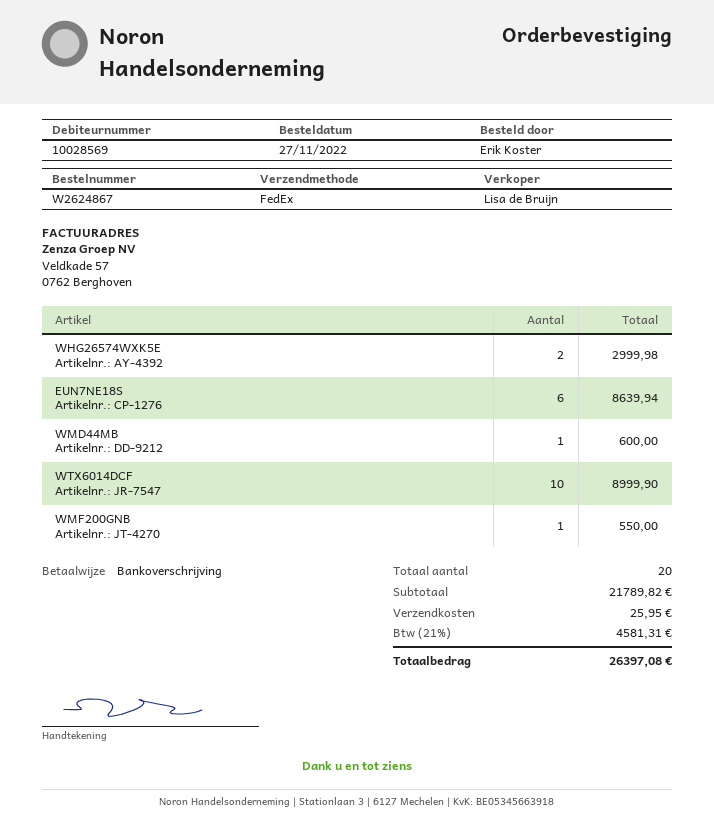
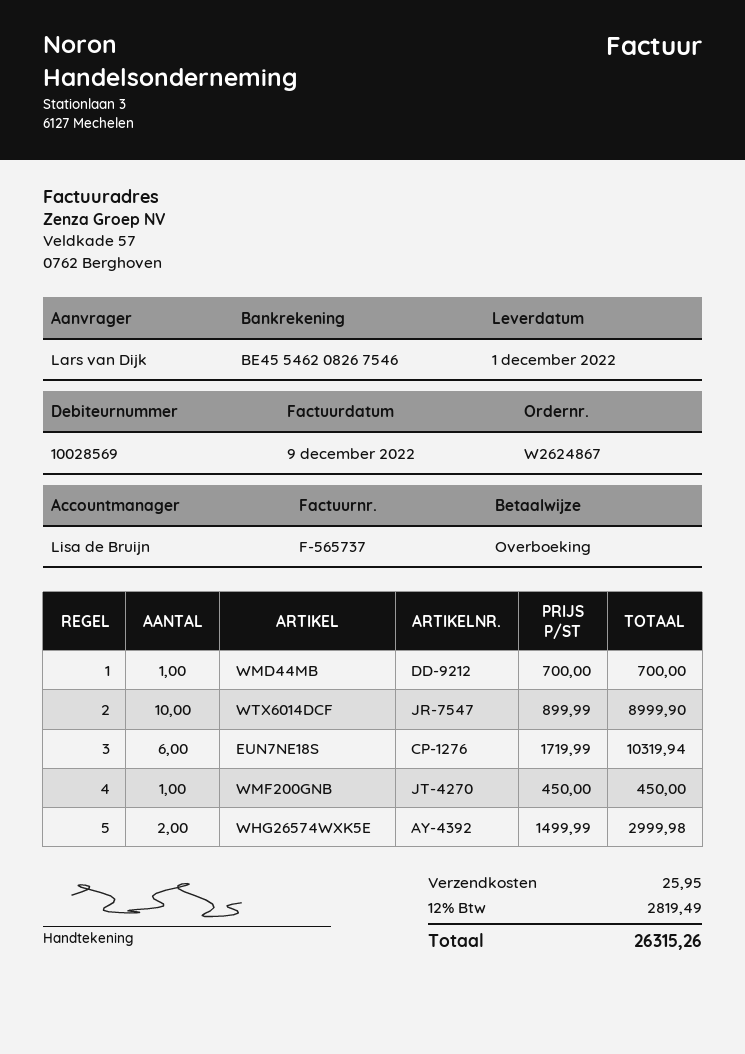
ordered by: Erik Koster -> Lars van Dijk
EUN7NE18S: 6 for 8639.94 -> 6 for 10319.94
WMD44MB: 1 for 600.00 -> 1 for 700.00
WMF200GNB: 1 for 550.00 -> 1 for 450.00
tax: 21% = 4581.31 -> 12% = 2819.49
total: 26397.08 -> 26315.26

